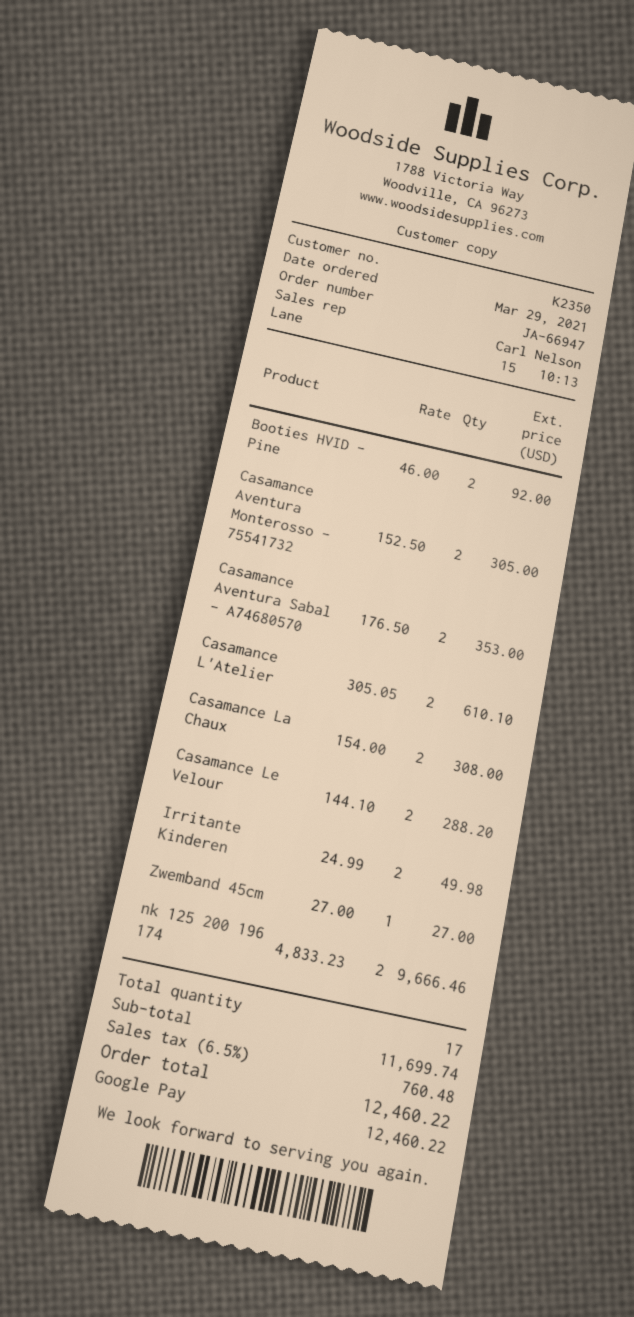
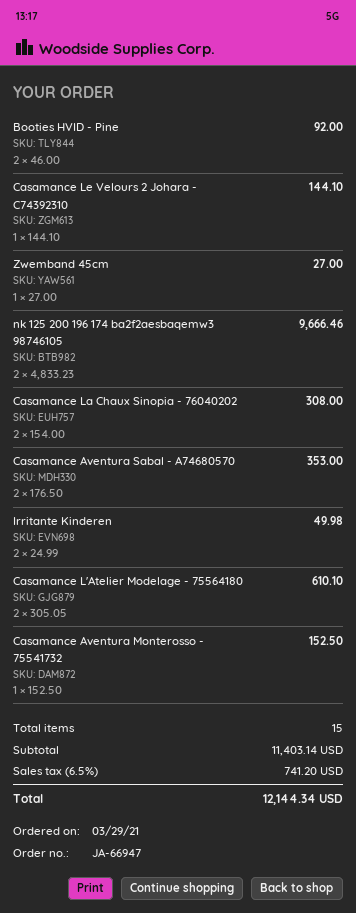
Casamance Aventura Monterosso - 75541732: 2 x 152.50 = 305.00 -> 1 x 152.50 = 152.50
Casamance Le Velour: 2 x 144.10 = 288.20 -> 1 x 144.10 = 144.10
total quantity: 17 -> 15
subtotal: 11699.74 -> 11403.14
tax: 6.5% = 760.48 -> 6.5% = 741.20
total: 12460.22 -> 12144.34

